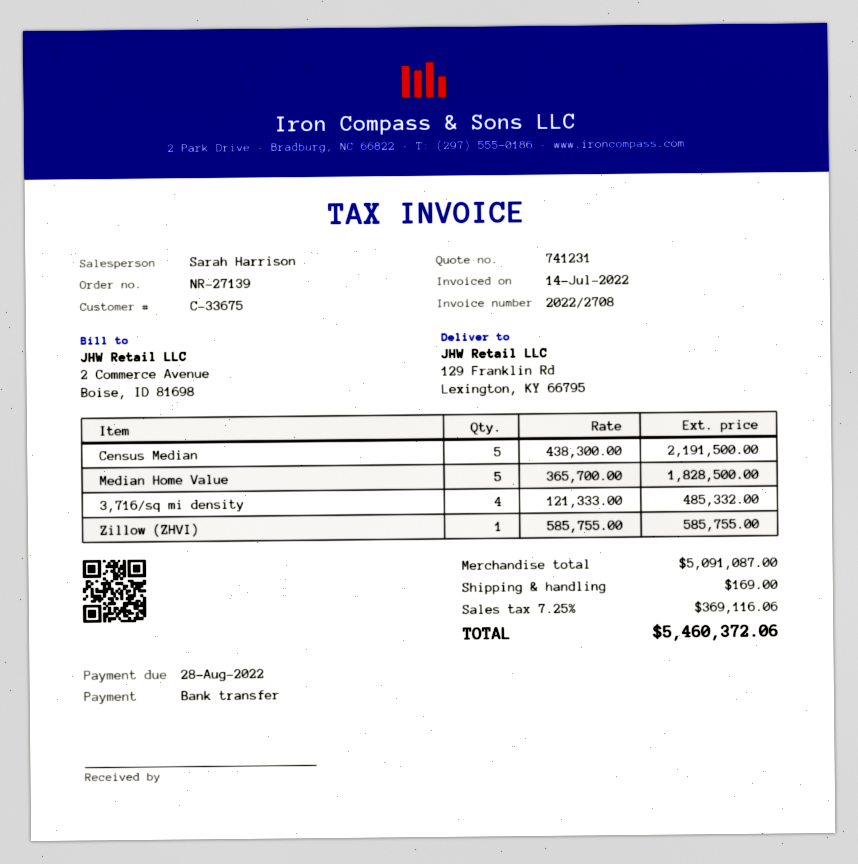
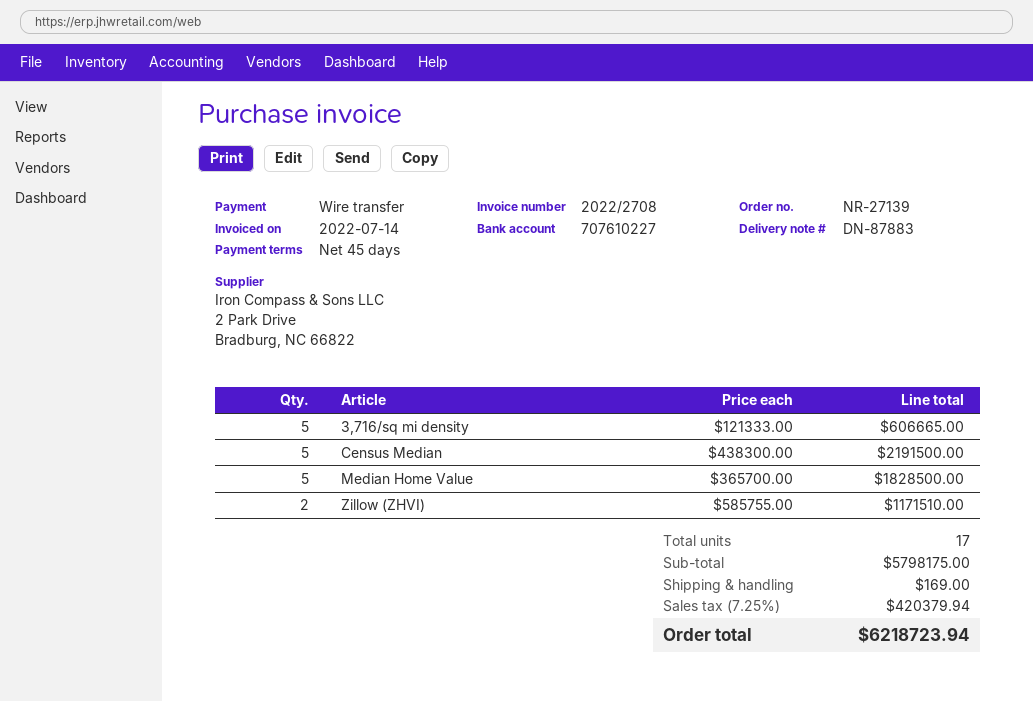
3,716/sq mi density: 4 x 121333.00 = 485332.00 -> 5 x 121333.00 = 606665.00
Zillow (ZHVI): 1 x 585755.00 = 585755.00 -> 2 x 585755.00 = 1171510.00
subtotal: 5091087.00 -> 5798175.00
tax: 7.25% = 369116.06 -> 7.25% = 420379.94
total: 5460372.06 -> 6218723.94

